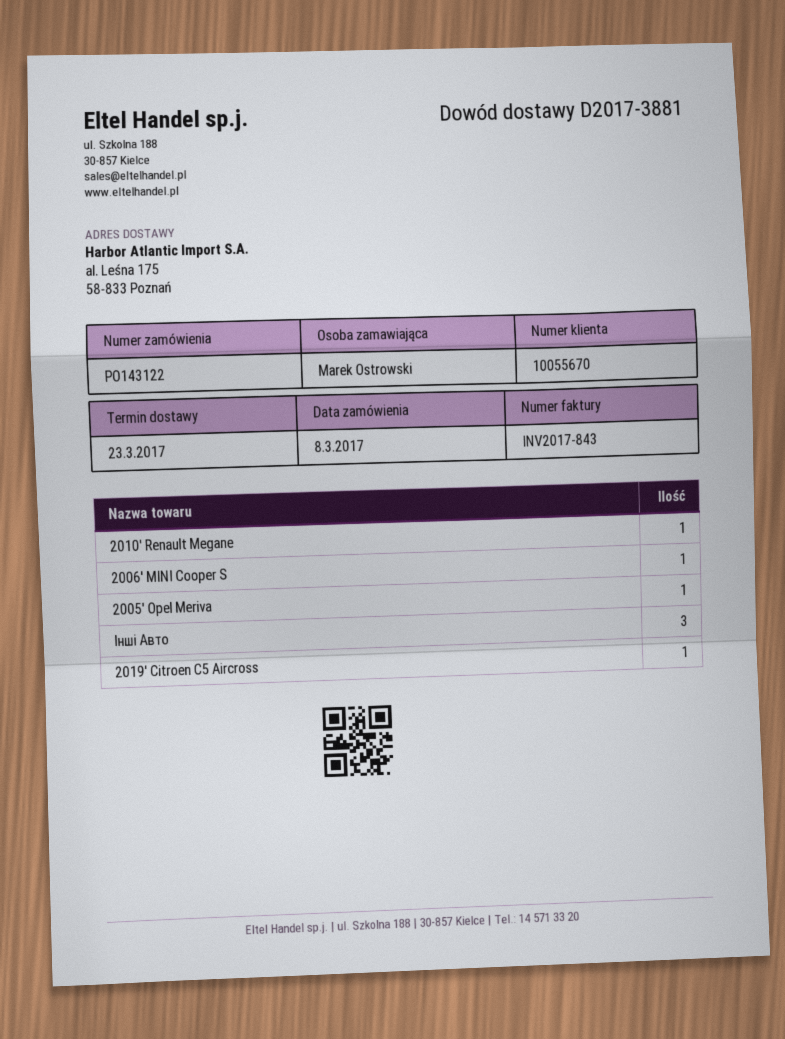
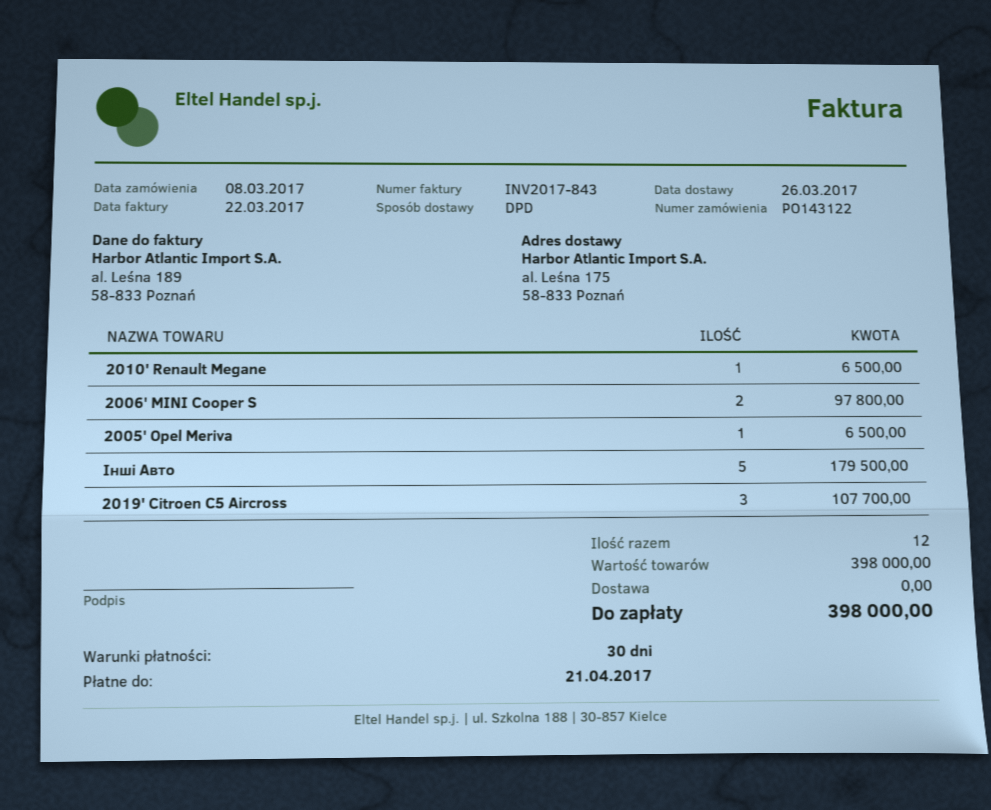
delivery date: 2017-03-23 -> 2017-03-26
2006' MINI Cooper S: 1 -> 2
Інші Авто: 3 -> 5
2019' Citroen C5 Aircross: 1 -> 3

